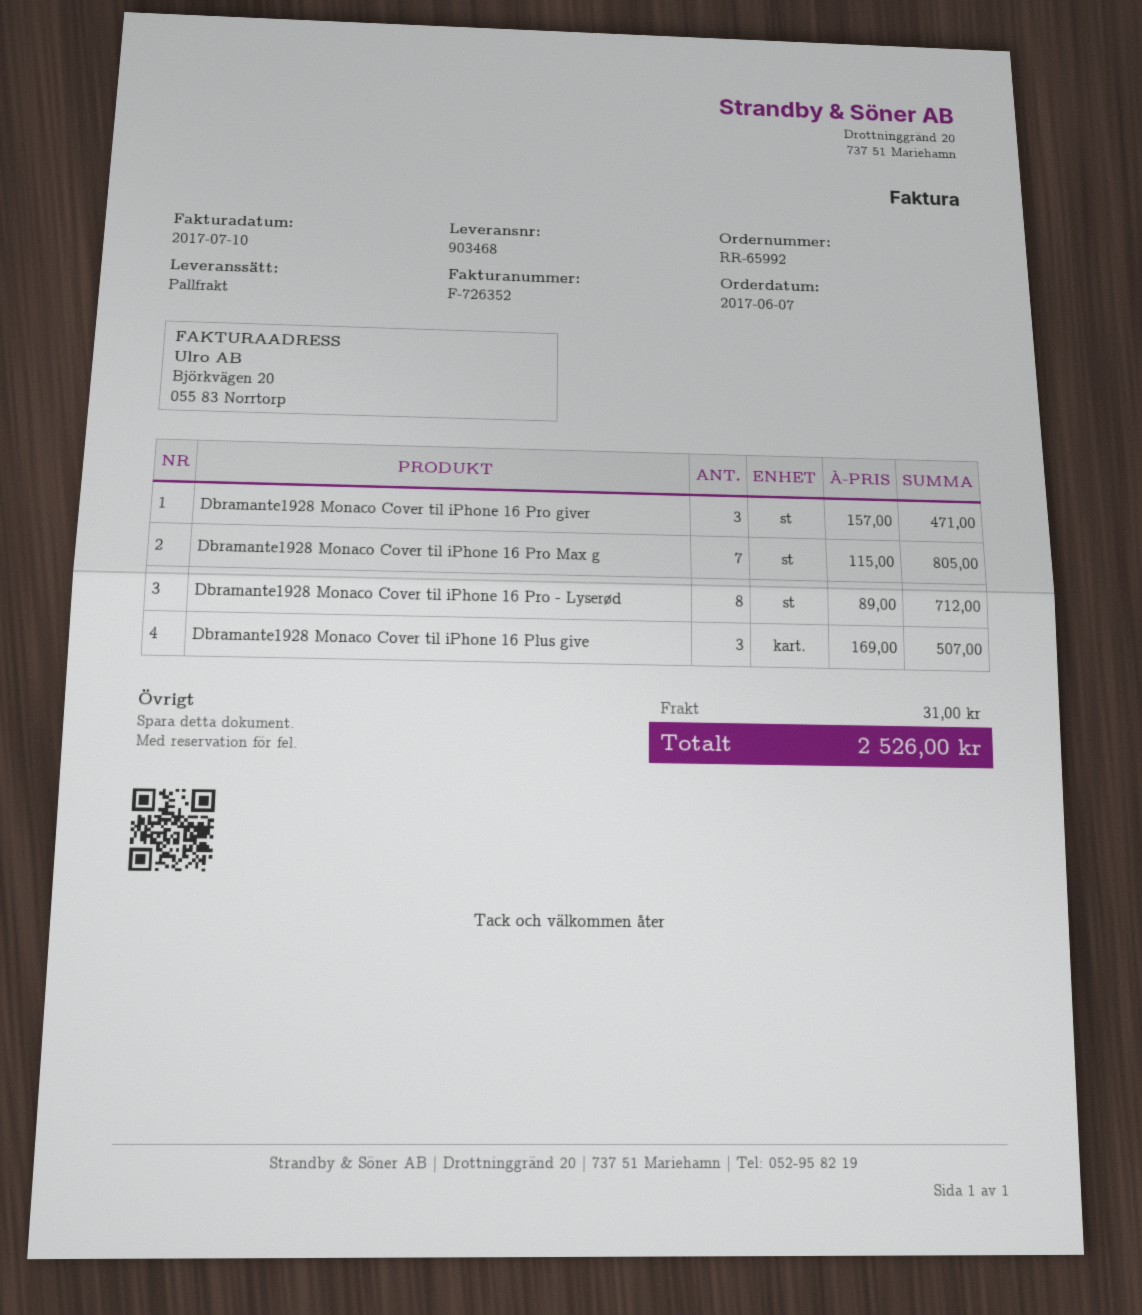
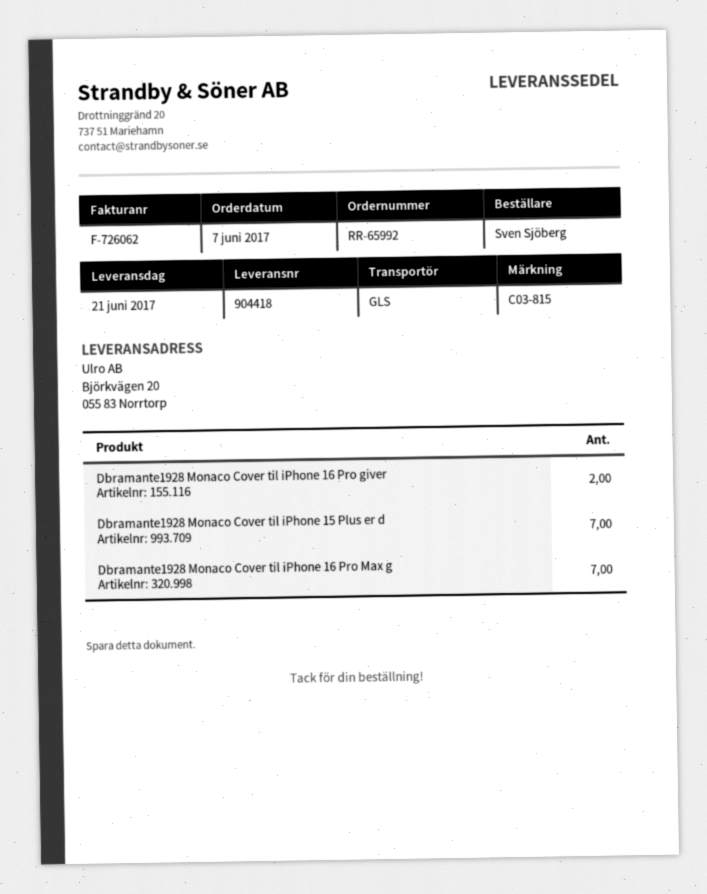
delivery note number: 903468 -> 904418
invoice number: F-726352 -> F-726062
shipping method: pallet freight -> GLS
Dbramante1928 Monaco Cover til iPhone 16 Pro giver: 3 -> 2
Dbramante1928 Monaco Cover til iPhone 16 Pro - Lyserød: 8 -> none
Dbramante1928 Monaco Cover til iPhone 16 Plus give: 3 -> none
Dbramante1928 Monaco Cover til iPhone 15 Plus er d: none -> 7

